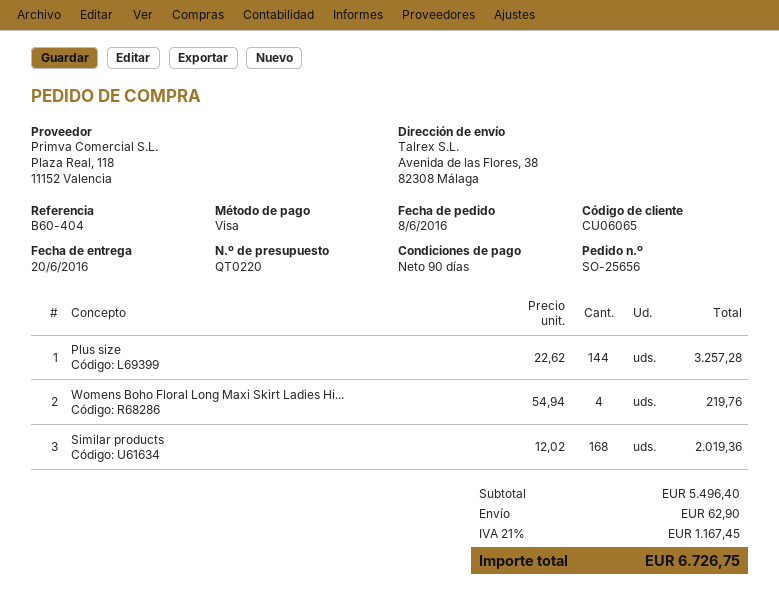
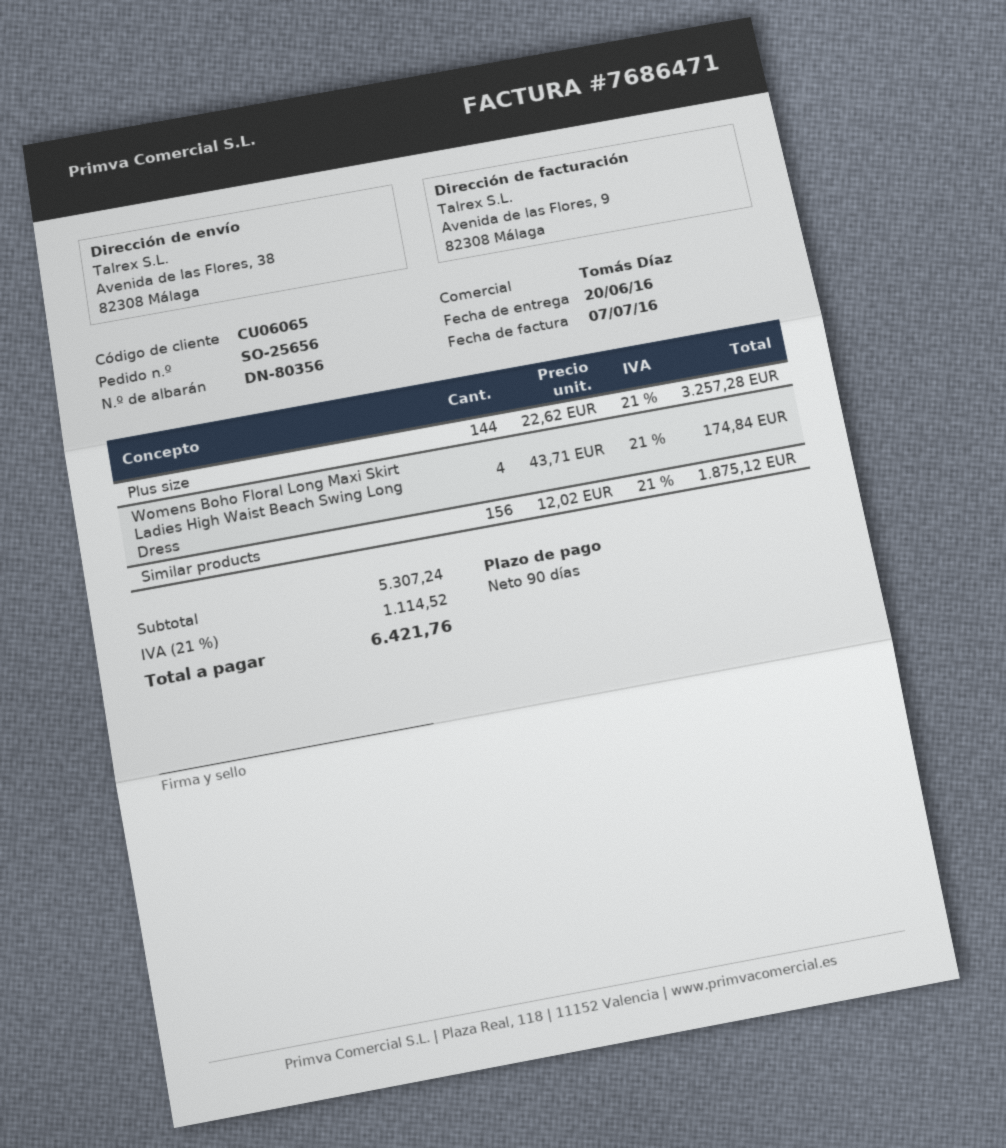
Womens Boho Floral Long Maxi Skirt Ladies Hi...: 4 x 54.94 = 219.76 -> 4 x 43.71 = 174.84
Similar products: 168 x 12.02 = 2019.36 -> 156 x 12.02 = 1875.12
subtotal: 5496.40 -> 5307.24
shipping: 62.90 -> none
tax: 21% = 1167.45 -> 21% = 1114.52
total: 6726.75 -> 6421.76

